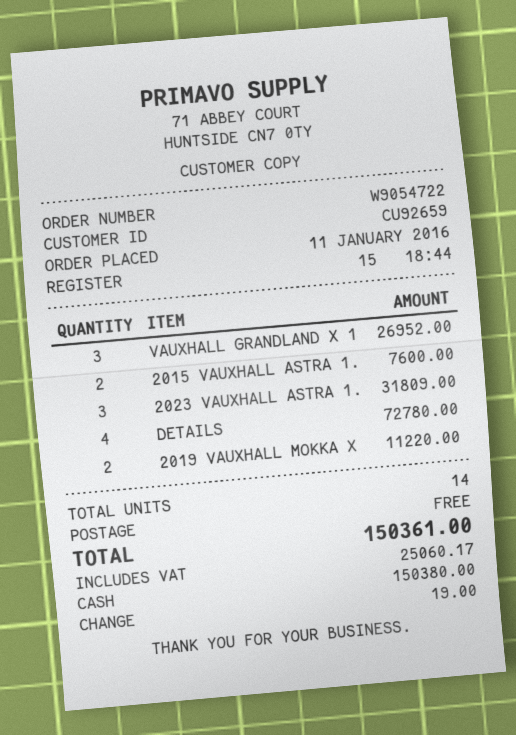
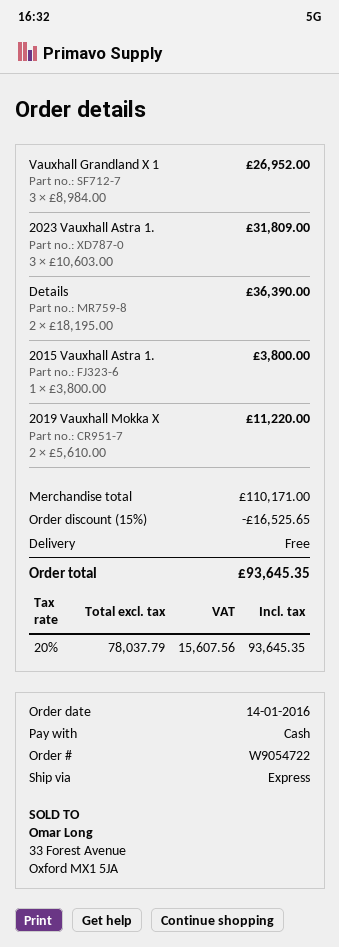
order date: 2016-01-11 -> 2016-01-14
2015 VAUXHALL ASTRA 1.: 2 for 7600.00 -> 1 for 3800.00
DETAILS: 4 for 72780.00 -> 2 for 36390.00
discount: none -> 15% = 16525.65
tax: 25060.17 -> 15607.56
total: 150361.00 -> 93645.35

